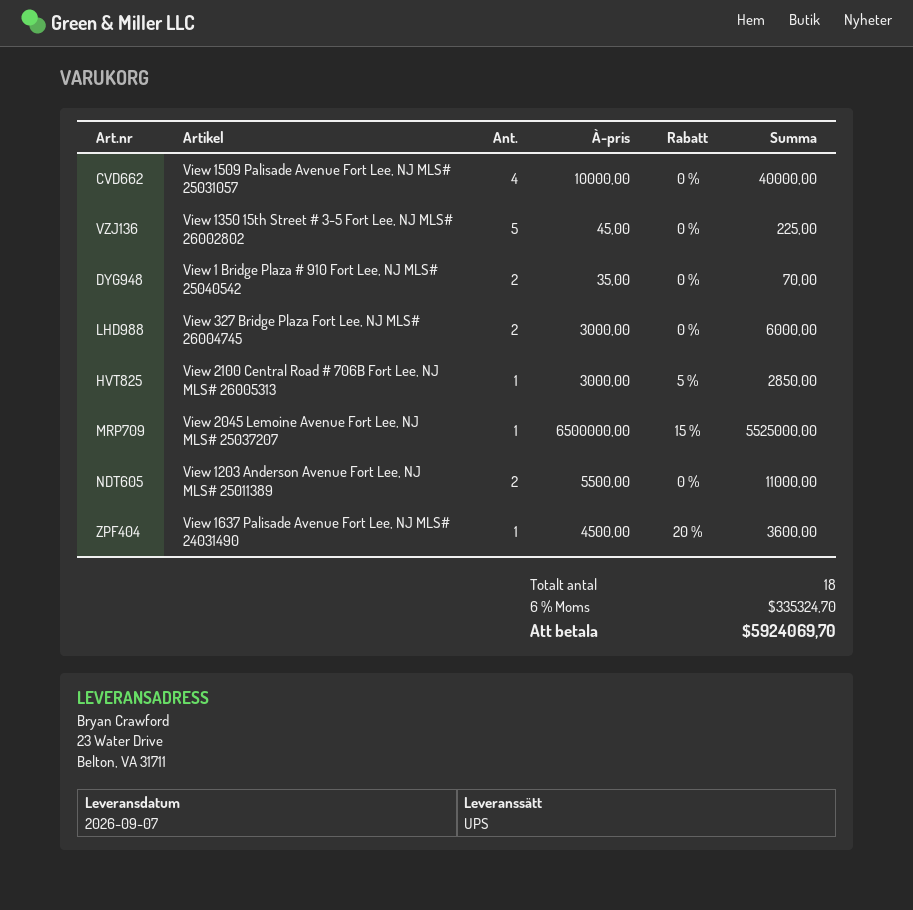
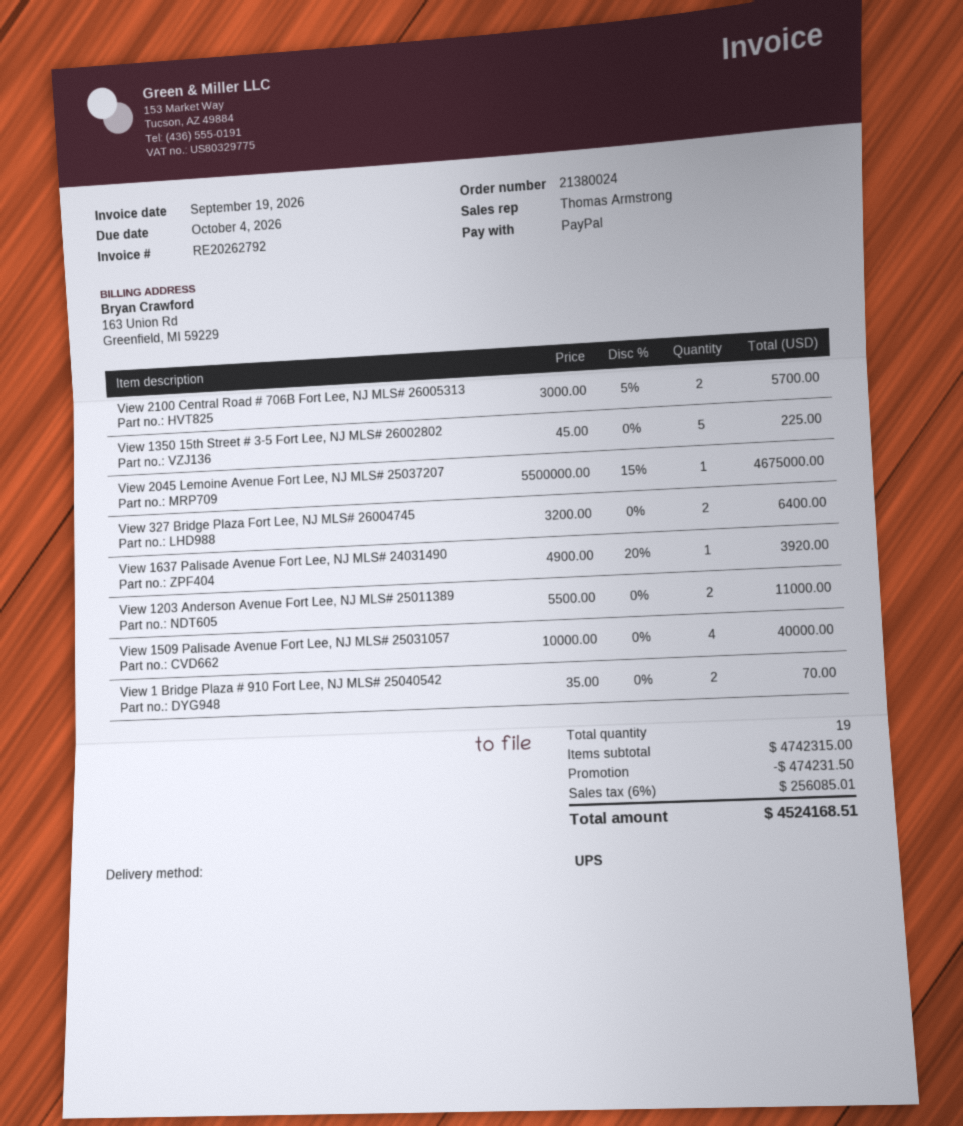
View 327 Bridge Plaza Fort Lee, NJ MLS# 26004745: 2 x 3000.00 = 6000.00 -> 2 x 3200.00 = 6400.00
View 2100 Central Road # 706B Fort Lee, NJ MLS# 26005313: 1 x 3000.00 - 5% = 2850.00 -> 2 x 3000.00 - 5% = 5700.00
View 2045 Lemoine Avenue Fort Lee, NJ MLS# 25037207: 1 x 6500000.00 - 15% = 5525000.00 -> 1 x 5500000.00 - 15% = 4675000.00
View 1637 Palisade Avenue Fort Lee, NJ MLS# 24031490: 1 x 4500.00 - 20% = 3600.00 -> 1 x 4900.00 - 20% = 3920.00
total quantity: 18 -> 19
discount: none -> 474231.50
tax: 6% = 335324.70 -> 6% = 256085.01
total: 5924069.70 -> 4524168.51

